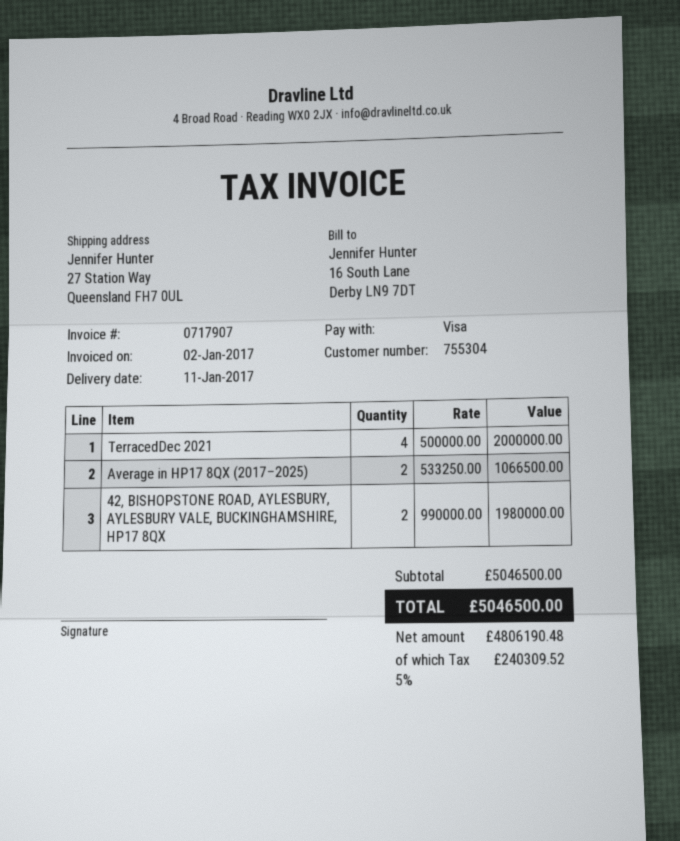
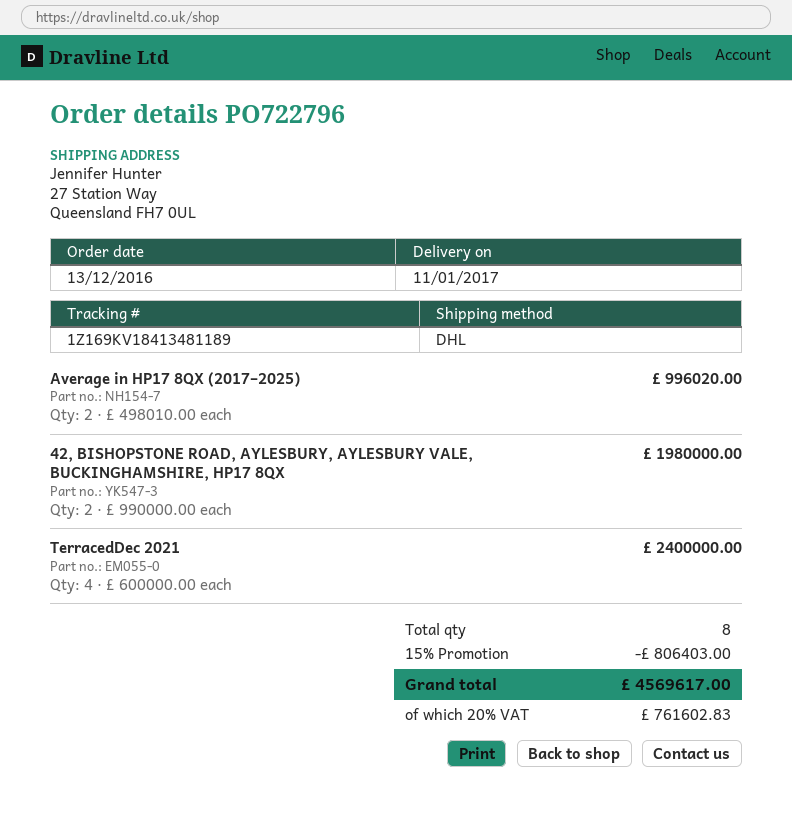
TerracedDec 2021: 4 x 500000.00 = 2000000.00 -> 4 x 600000.00 = 2400000.00
Average in HP17 8QX (2017–2025): 2 x 533250.00 = 1066500.00 -> 2 x 498010.00 = 996020.00
discount: none -> 15% = 806403.00
tax: 5% = 240309.52 -> 20% = 761602.83
total: 5046500.00 -> 4569617.00

